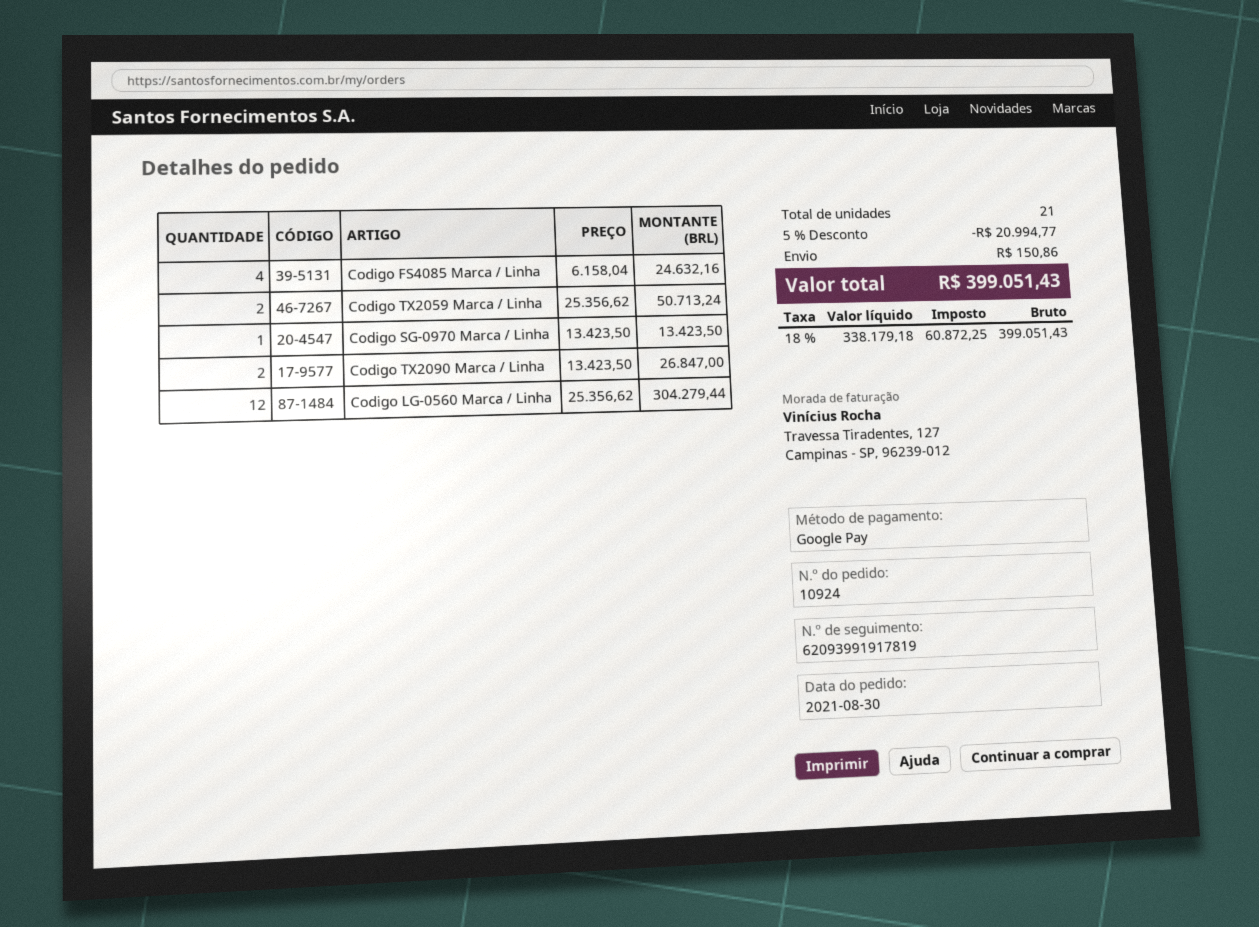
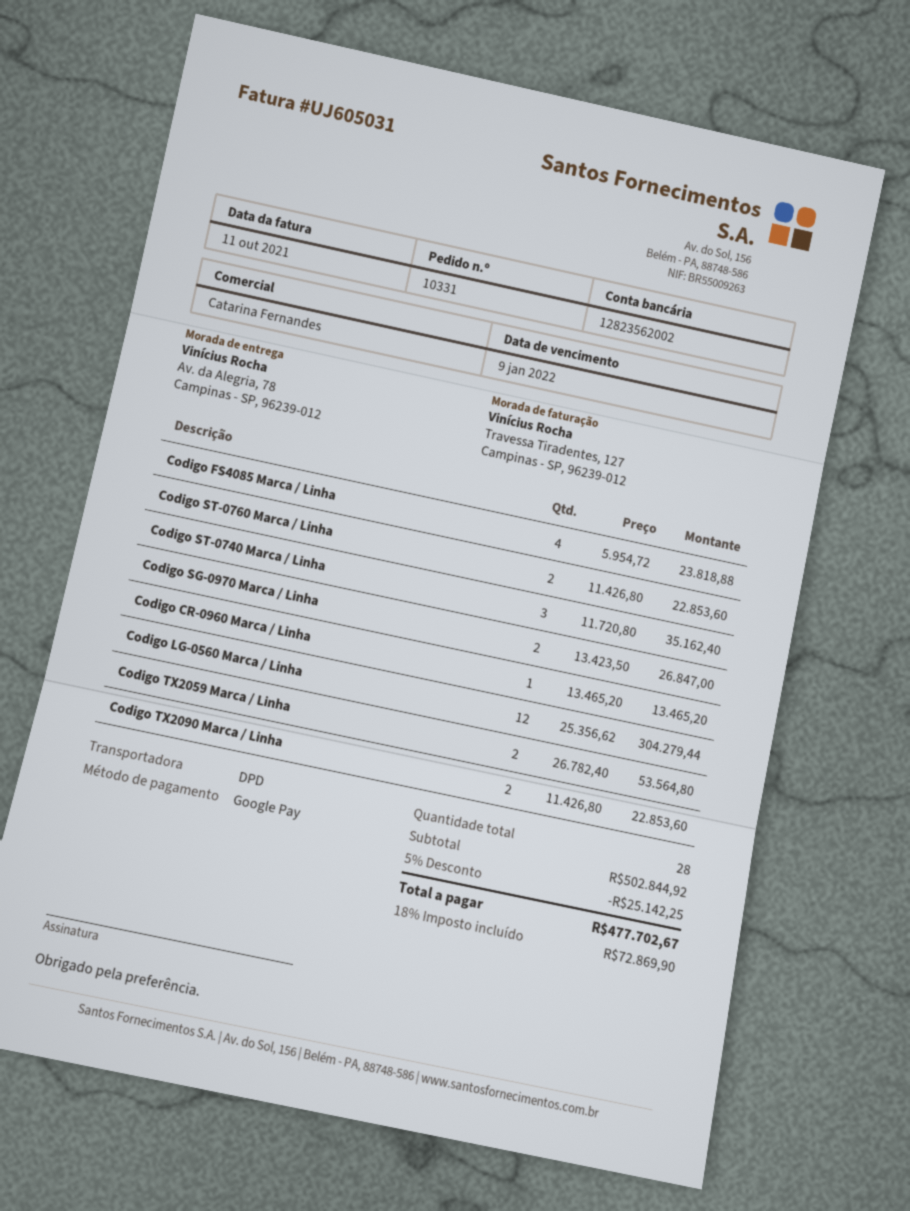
order number: 10924 -> 10331
Codigo FS4085 Marca / Linha: 4 x 6158.04 = 24632.16 -> 4 x 5954.72 = 23818.88
Codigo TX2059 Marca / Linha: 2 x 25356.62 = 50713.24 -> 2 x 26782.40 = 53564.80
Codigo SG-0970 Marca / Linha: 1 x 13423.50 = 13423.50 -> 2 x 13423.50 = 26847.00
Codigo TX2090 Marca / Linha: 2 x 13423.50 = 26847.00 -> 2 x 11426.80 = 22853.60
Codigo ST-0760 Marca / Linha: none -> 2 x 11426.80 = 22853.60
Codigo ST-0740 Marca / Linha: none -> 3 x 11720.80 = 35162.40
Codigo CR-0960 Marca / Linha: none -> 1 x 13465.20 = 13465.20
total quantity: 21 -> 28
discount: 5% = 20994.77 -> 5% = 25142.25
shipping: 150.86 -> none
tax: 18% = 60872.25 -> 18% = 72869.90
total: 399051.43 -> 477702.67

